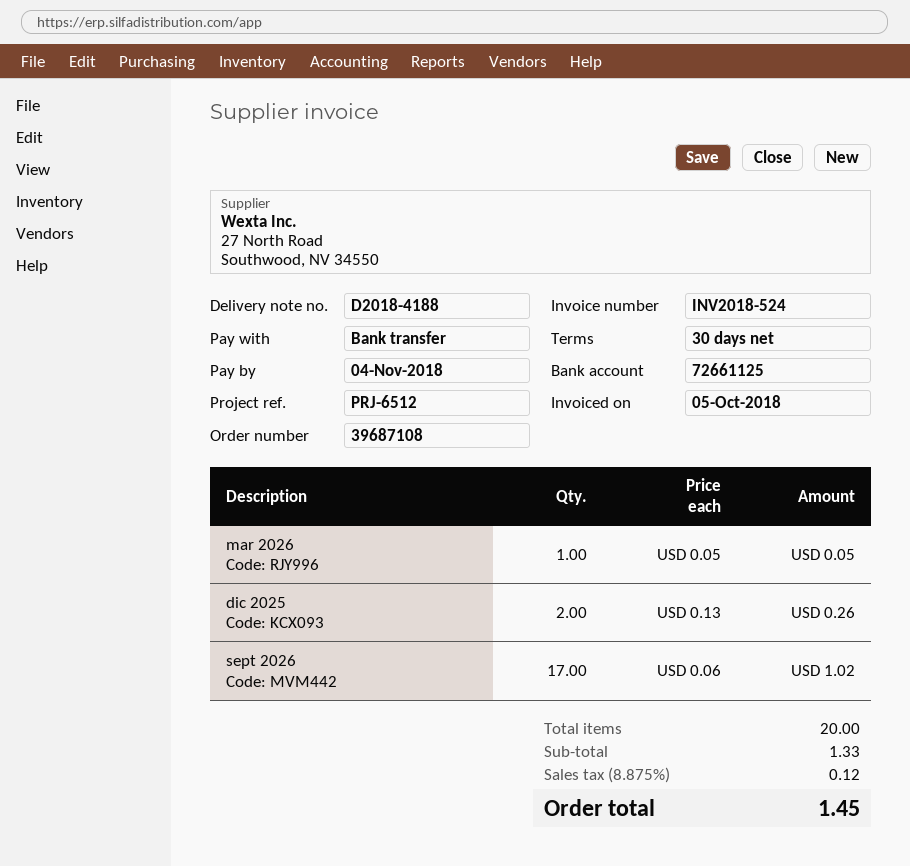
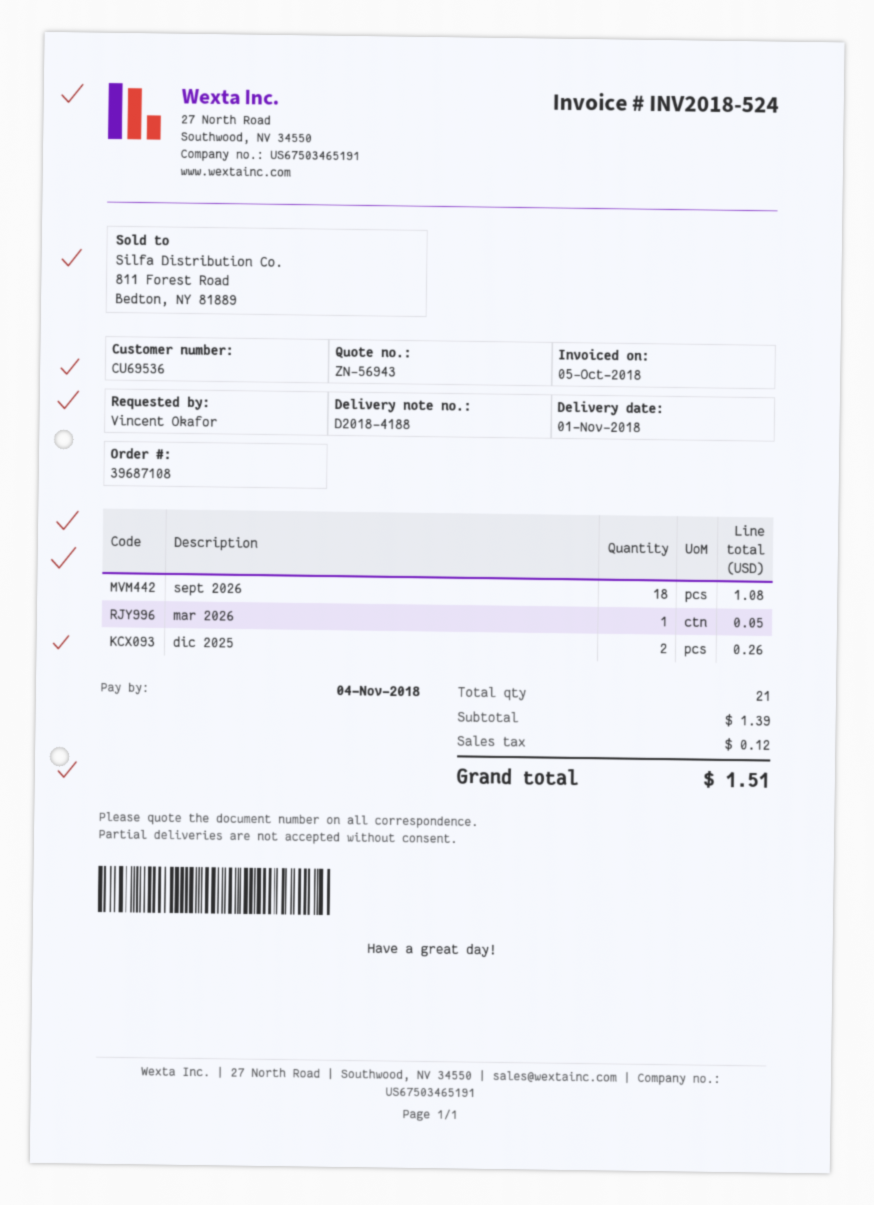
sept 2026: 17 for 1.02 -> 18 for 1.08
total quantity: 20 -> 21
subtotal: 1.33 -> 1.39
total: 1.45 -> 1.51

